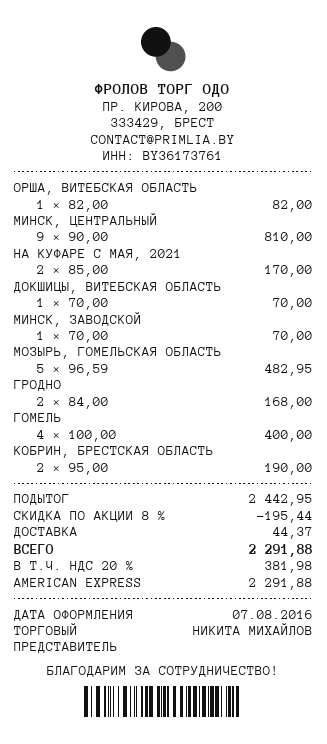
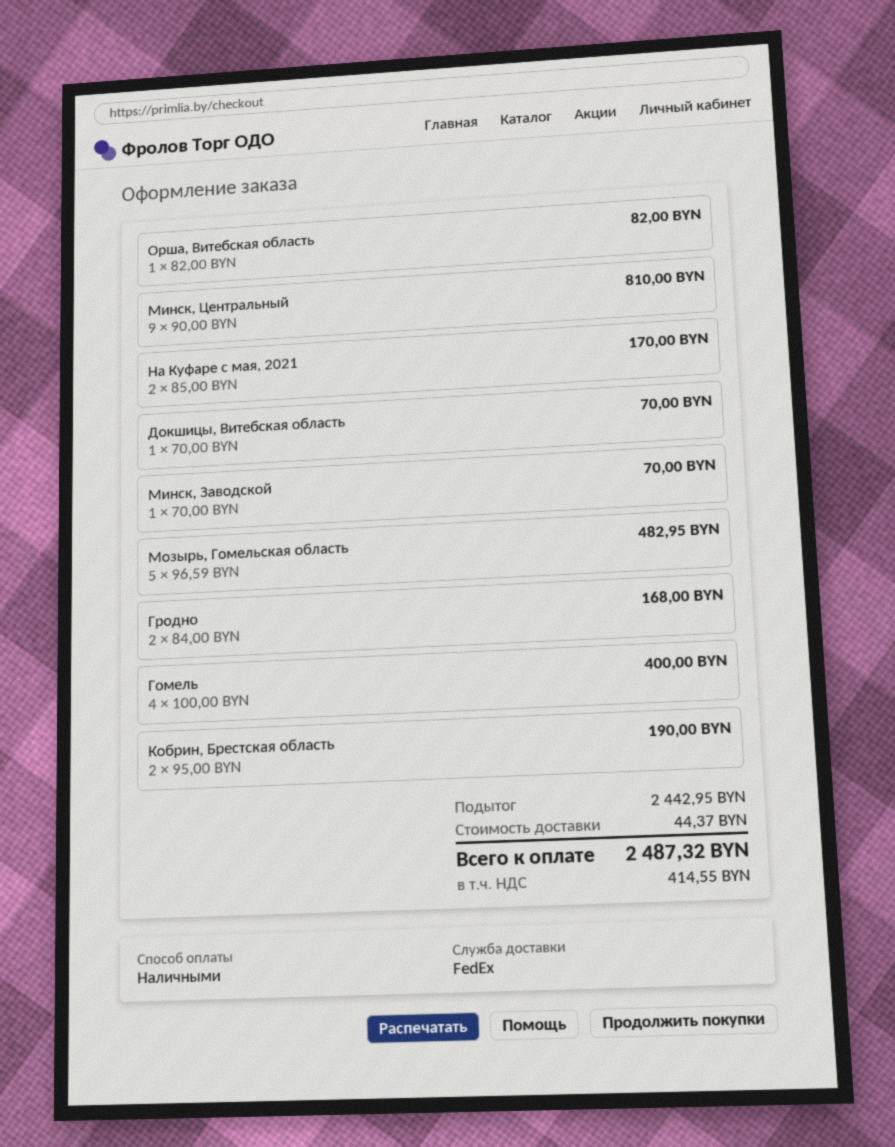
payment method: American Express -> cash
discount: 8% = 195.44 -> none
tax: 381.98 -> 414.55
total: 2291.88 -> 2487.32

